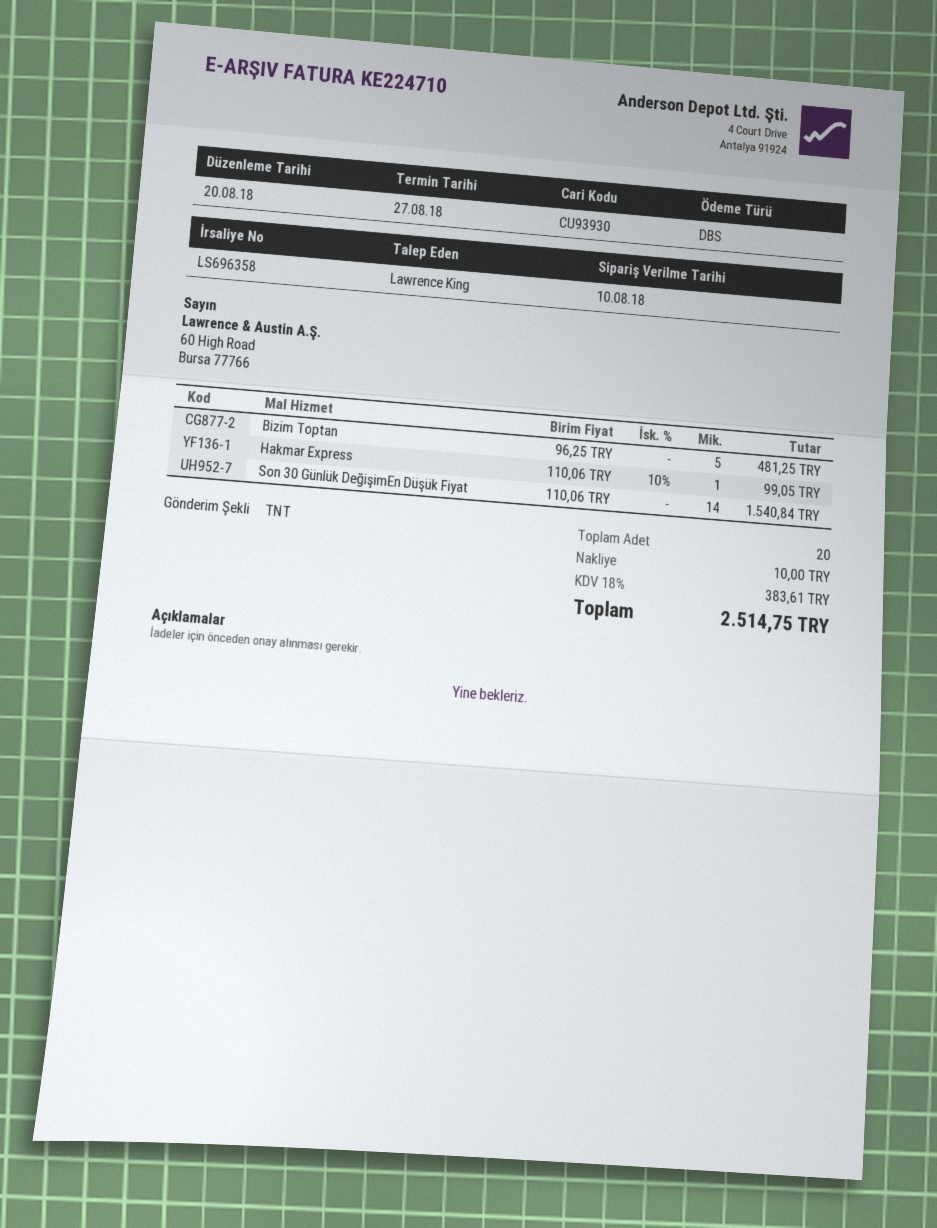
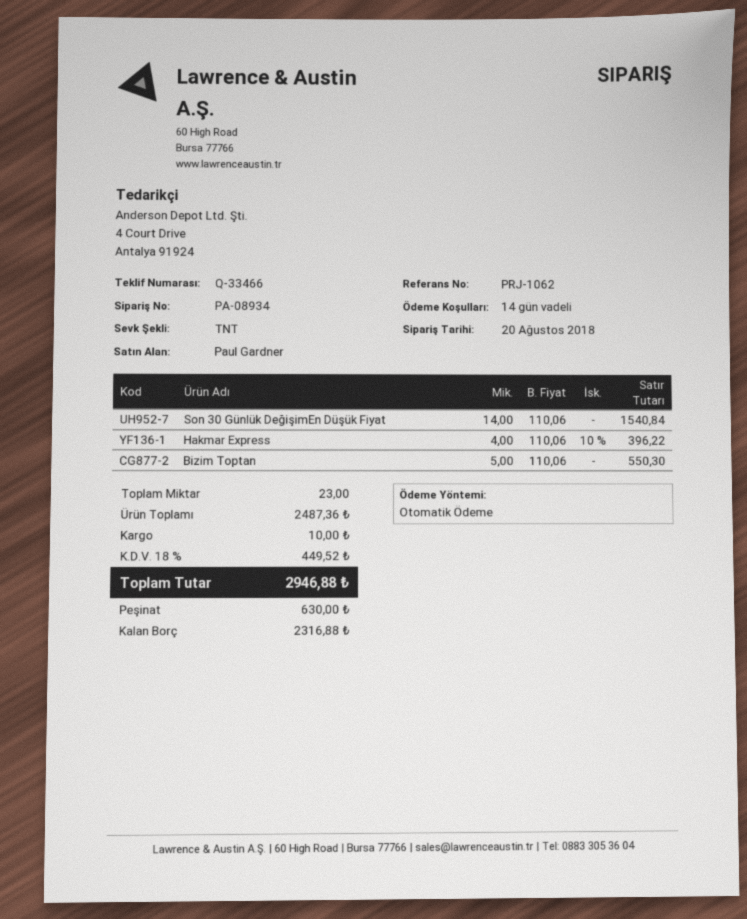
order date: 2018-08-10 -> 2018-08-20
ordered by: Lawrence King -> Paul Gardner
Bizim Toptan: 5 x 96.25 = 481.25 -> 5 x 110.06 = 550.30
Hakmar Express: 1 x 110.06 - 10% = 99.05 -> 4 x 110.06 - 10% = 396.22
total quantity: 20 -> 23
tax: 18% = 383.61 -> 18% = 449.52
total: 2514.75 -> 2946.88

